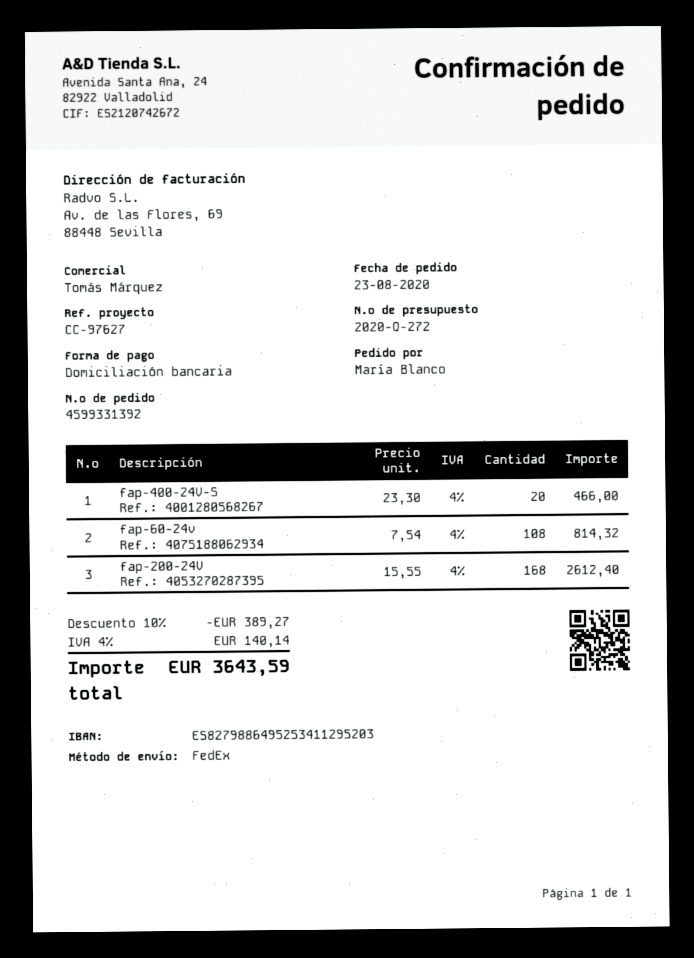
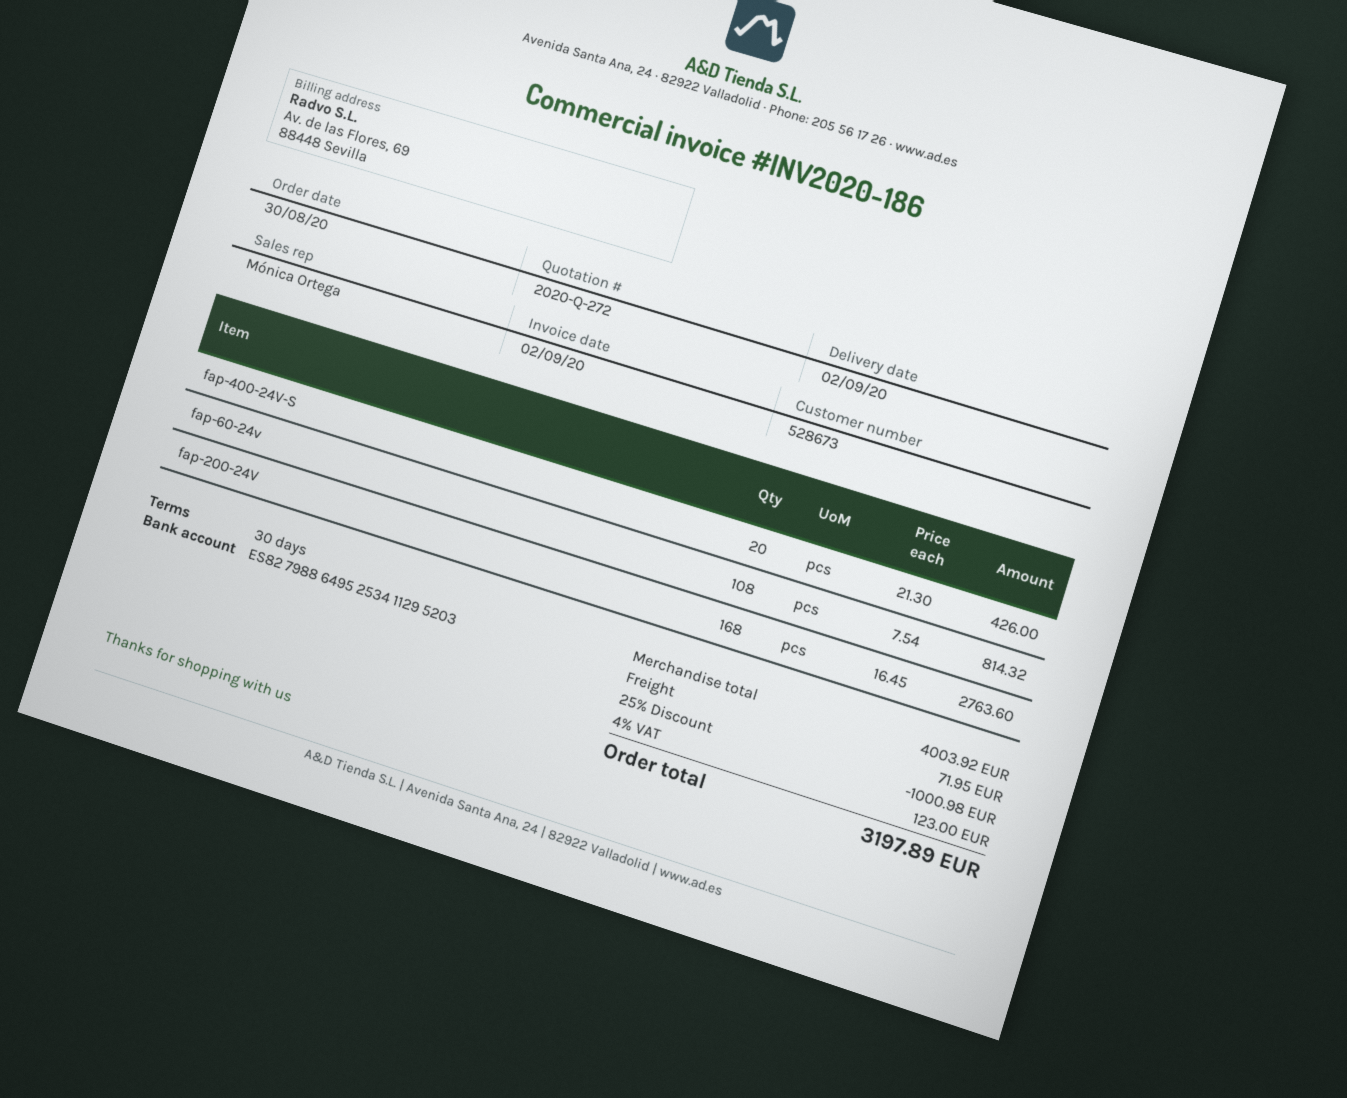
order date: 2020-08-23 -> 2020-08-30
sales rep: Tomás Márquez -> Mónica Ortega
fap-400-24V-S: 20 x 23.30 = 466.00 -> 20 x 21.30 = 426.00
fap-200-24V: 168 x 15.55 = 2612.40 -> 168 x 16.45 = 2763.60
discount: 10% = 389.27 -> 25% = 1000.98
shipping: none -> 71.95
tax: 4% = 140.14 -> 4% = 123.00
total: 3643.59 -> 3197.89

